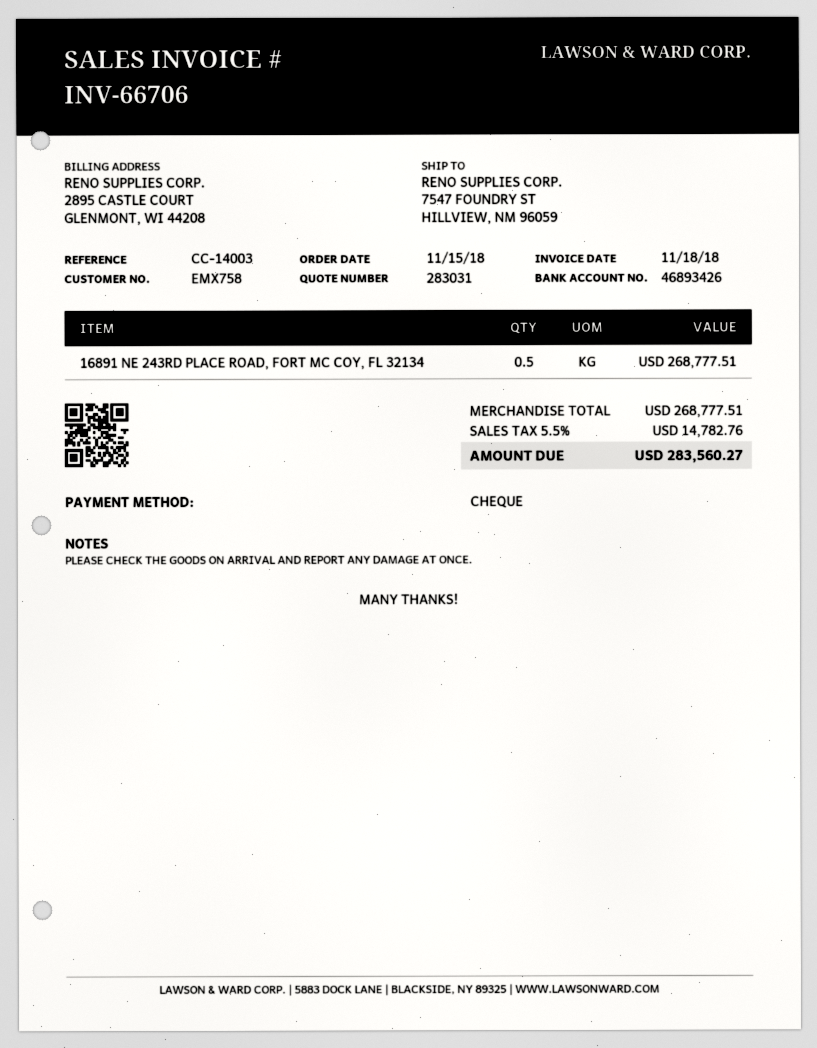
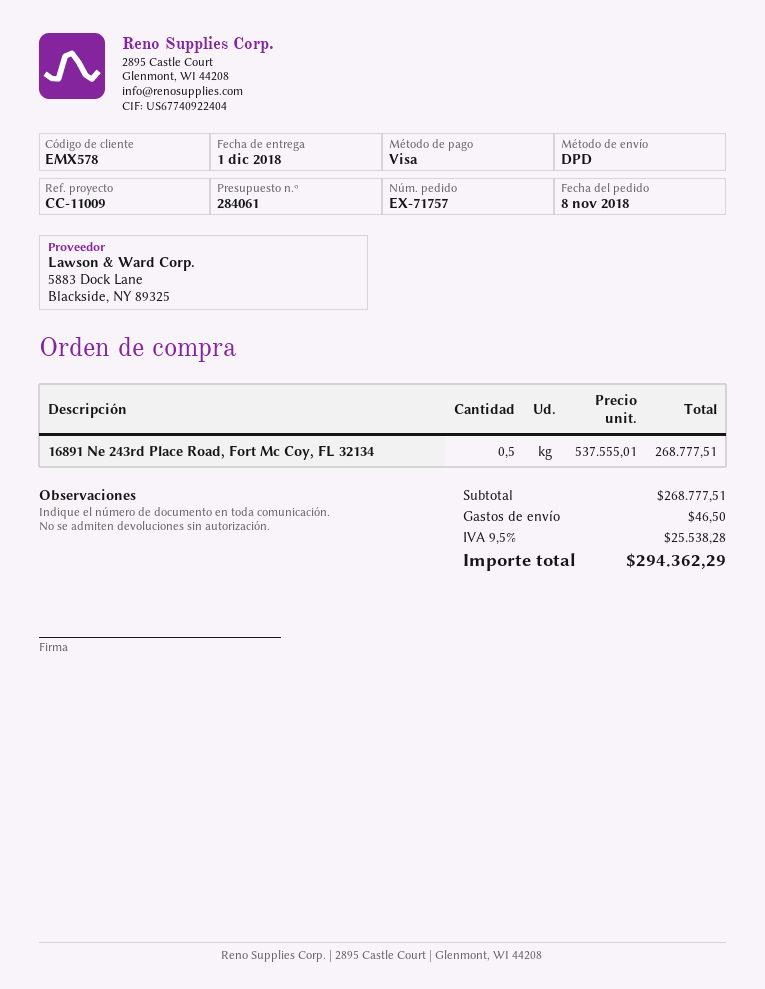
quote number: 283031 -> 284061
order date: 2018-11-15 -> 2018-11-08
customer number: EMX758 -> EMX578
reference: CC-14003 -> CC-11009
payment method: cheque -> Visa
shipping: none -> 46.50
tax: 5.5% = 14782.76 -> 9.5% = 25538.28
total: 283560.27 -> 294362.29

